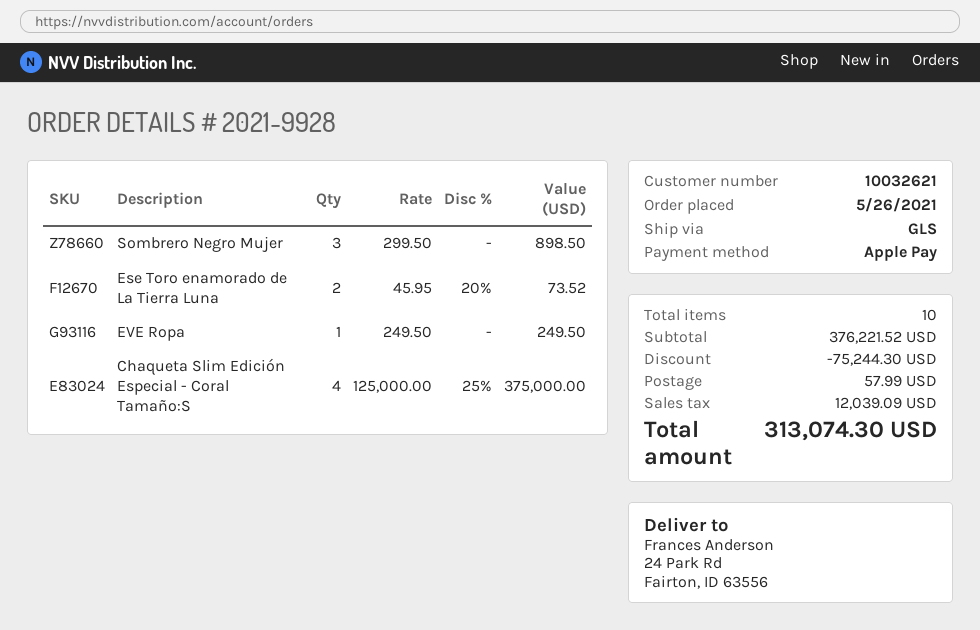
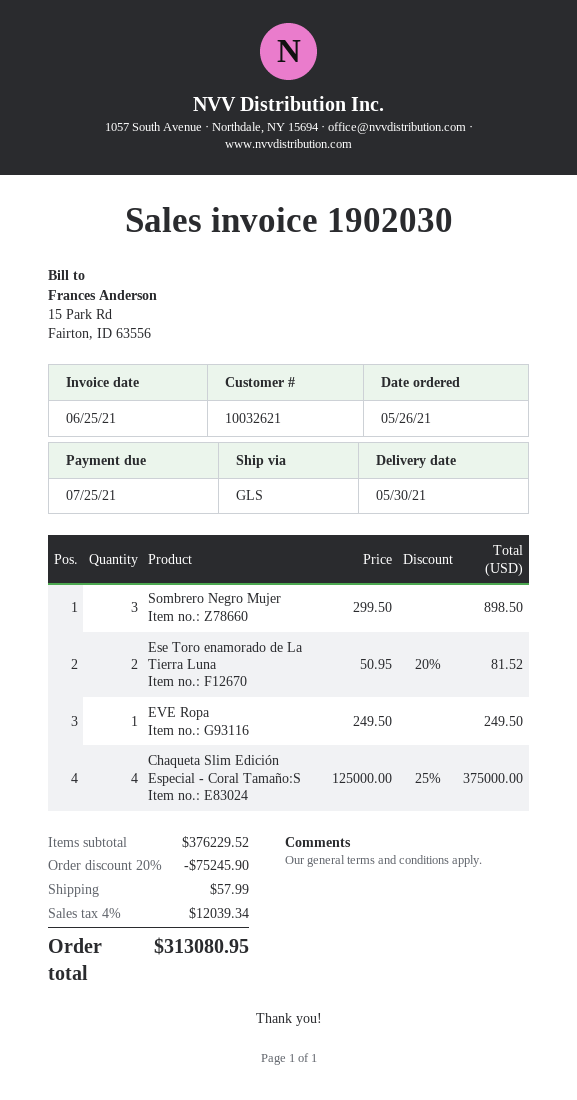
Ese Toro enamorado de La Tierra Luna: 2 x 45.95 - 20% = 73.52 -> 2 x 50.95 - 20% = 81.52
subtotal: 376221.52 -> 376229.52
discount: 75244.30 -> 75245.90
tax: 12039.09 -> 12039.34
total: 313074.30 -> 313080.95

